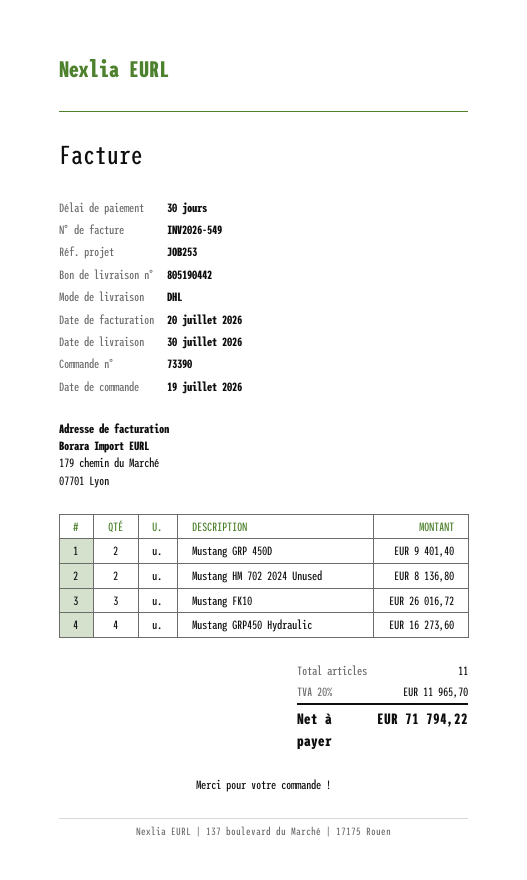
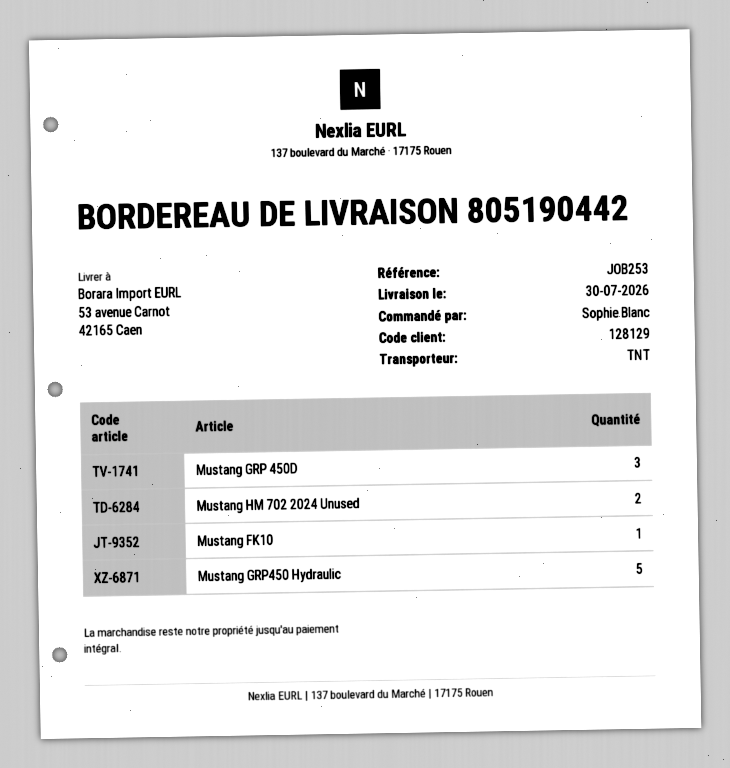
shipping method: DHL -> TNT
Mustang GRP 450D: 2 -> 3
Mustang FK10: 3 -> 1
Mustang GRP450 Hydraulic: 4 -> 5

